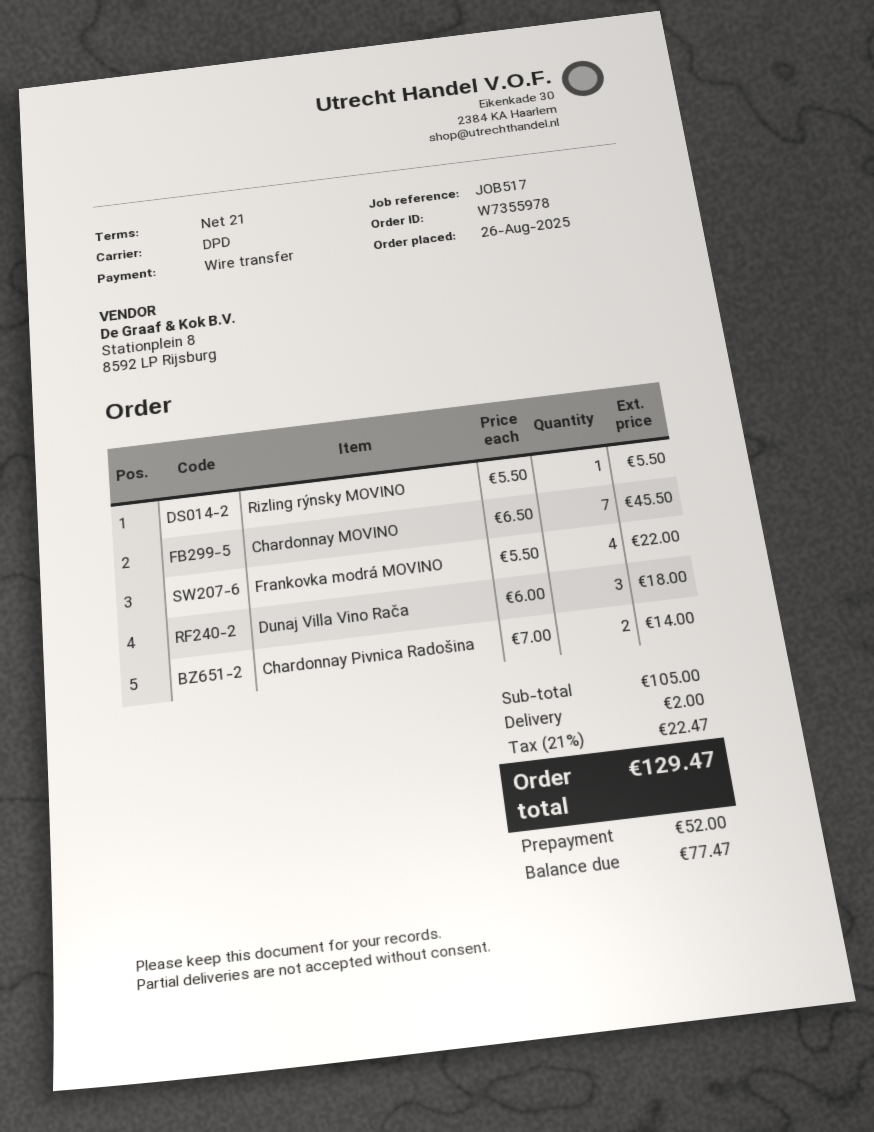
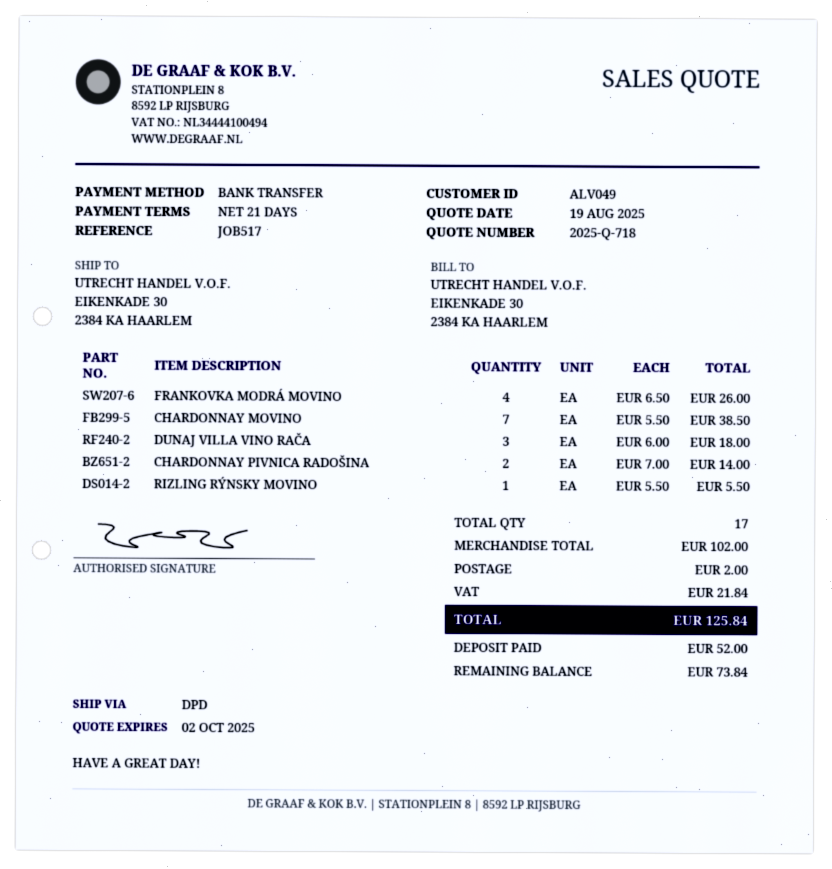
Chardonnay MOVINO: 7 x 6.50 = 45.50 -> 7 x 5.50 = 38.50
Frankovka modrá MOVINO: 4 x 5.50 = 22.00 -> 4 x 6.50 = 26.00
subtotal: 105.00 -> 102.00
tax: 22.47 -> 21.84
total: 129.47 -> 125.84
balance: 77.47 -> 73.84

